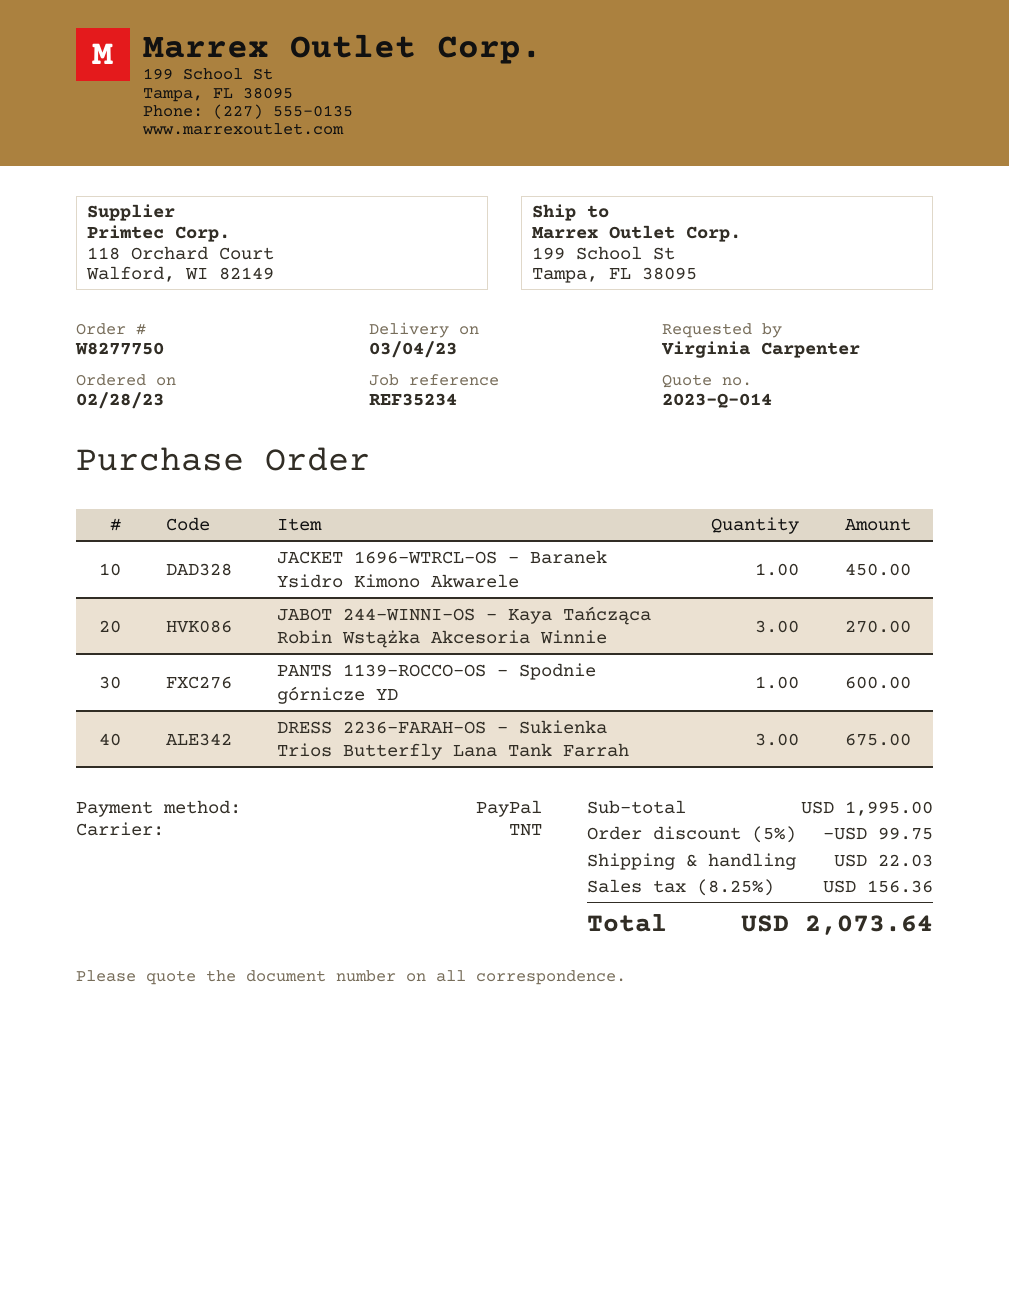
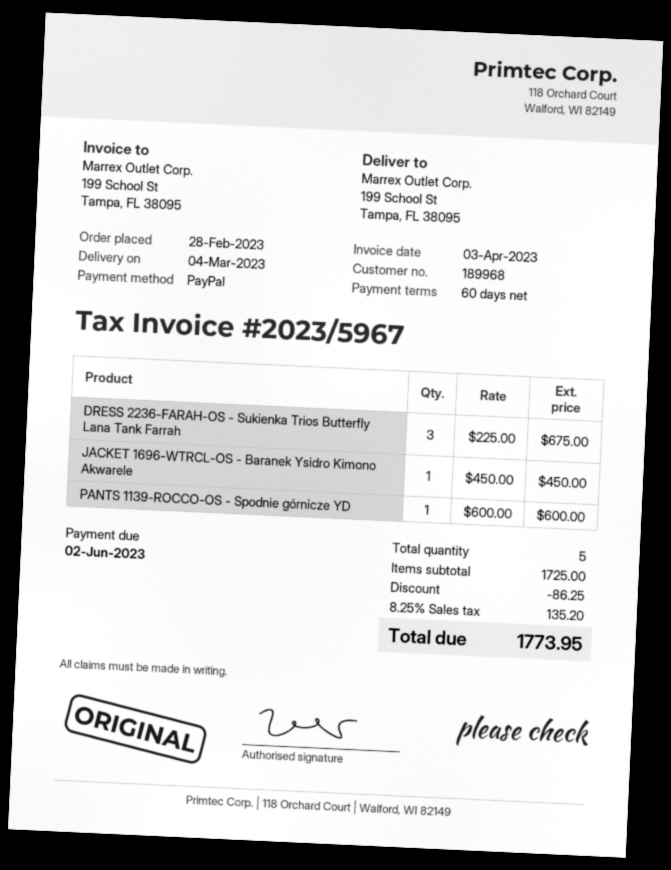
JABOT 244-WINNI-OS - Kaya Tańcząca Robin Wstążka Akcesoria Winnie: 3 for 270.00 -> none
subtotal: 1995.00 -> 1725.00
discount: 99.75 -> 86.25
shipping: 22.03 -> none
tax: 8.25% = 156.36 -> 8.25% = 135.20
total: 2073.64 -> 1773.95

